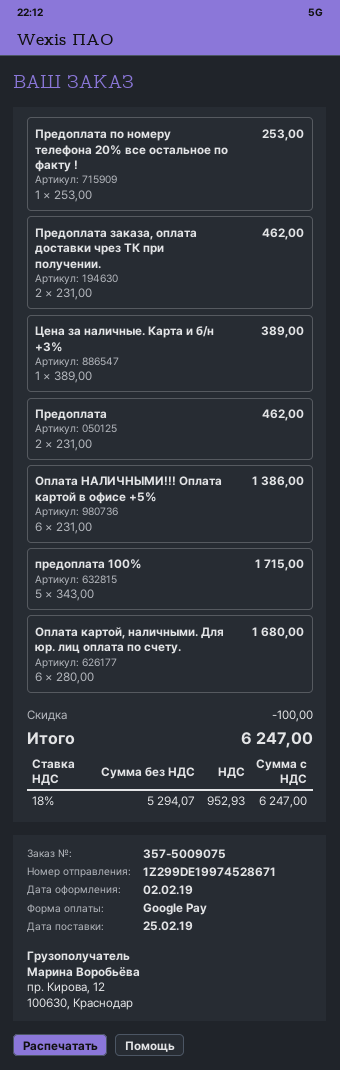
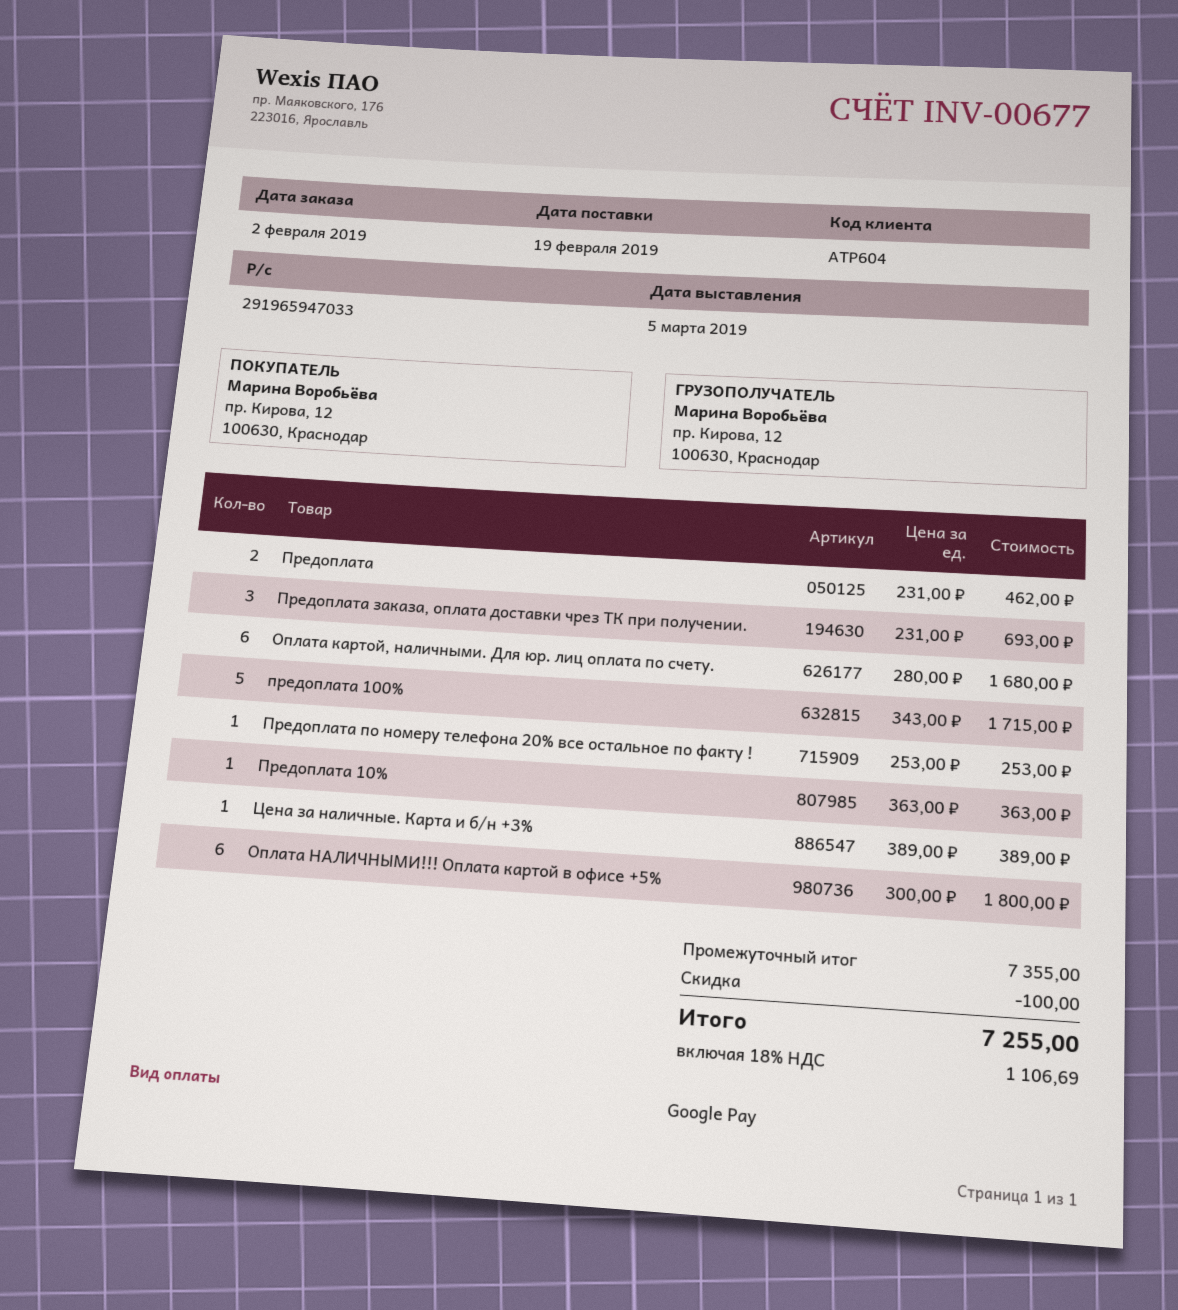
delivery date: 2019-02-25 -> 2019-02-19
Предоплата заказа, оплата доставки чрез ТК при получении.: 2 x 231.00 = 462.00 -> 3 x 231.00 = 693.00
Оплата НАЛИЧНЫМИ!!! Оплата картой в офисе +5%: 6 x 231.00 = 1386.00 -> 6 x 300.00 = 1800.00
Предоплата 10%: none -> 1 x 363.00 = 363.00
tax: 18% = 952.93 -> 18% = 1106.69
total: 6247.00 -> 7255.00

